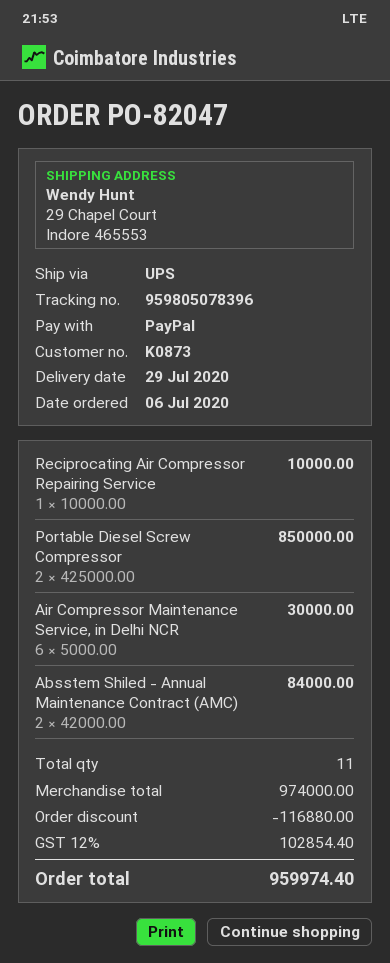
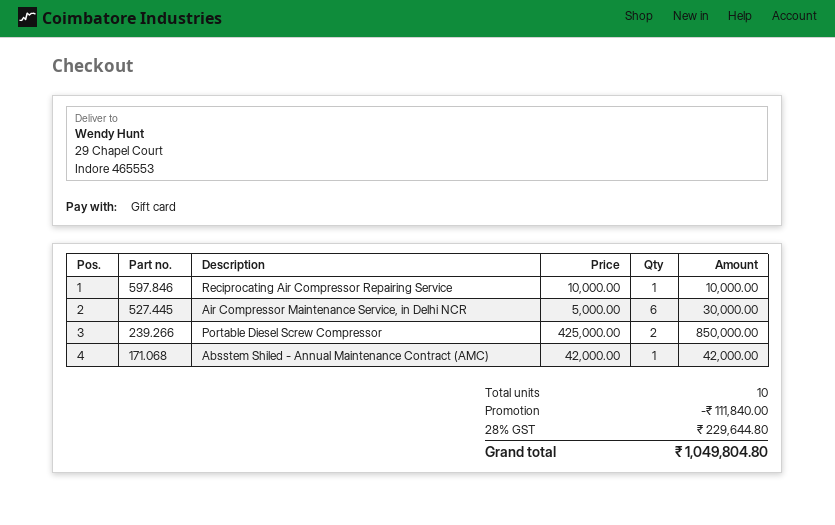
payment method: PayPal -> gift card
Absstem Shiled - Annual Maintenance Contract (AMC): 2 x 42000.00 = 84000.00 -> 1 x 42000.00 = 42000.00
total quantity: 11 -> 10
discount: 116880.00 -> 111840.00
tax: 12% = 102854.40 -> 28% = 229644.80
total: 959974.40 -> 1049804.80

